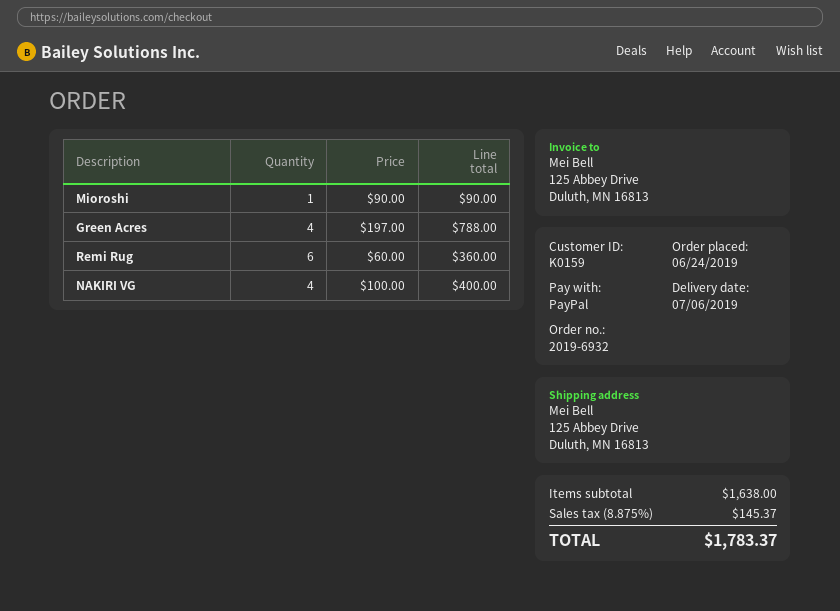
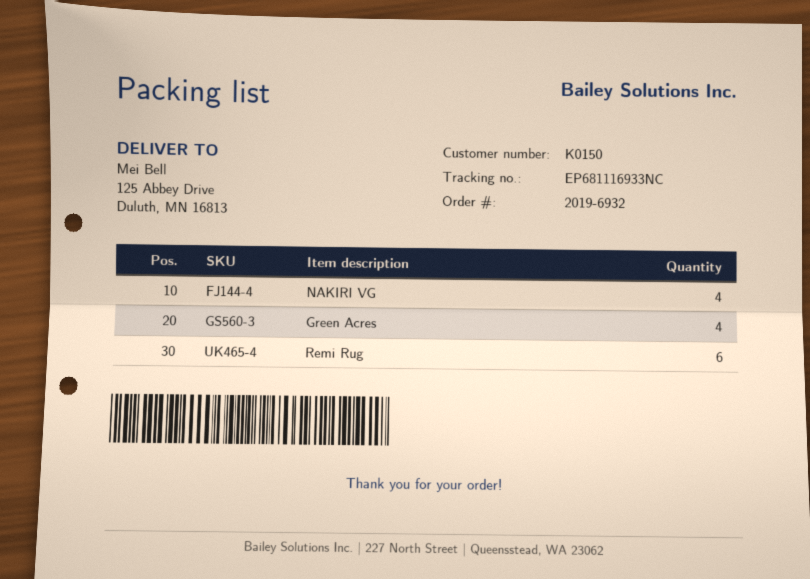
customer number: K0159 -> K0150
Mioroshi: 1 -> none

